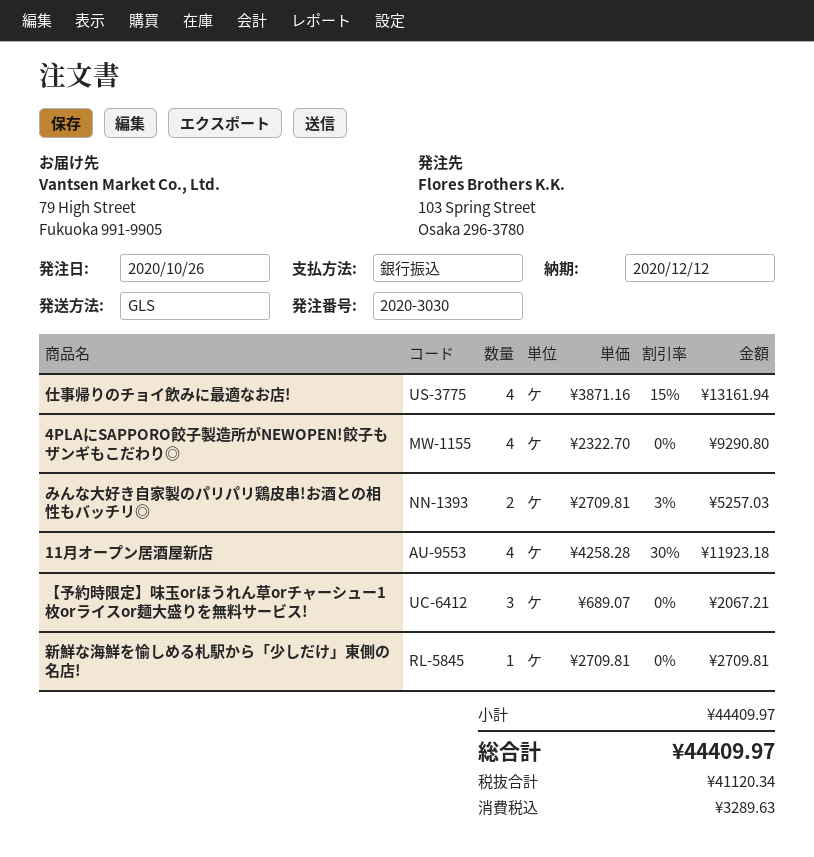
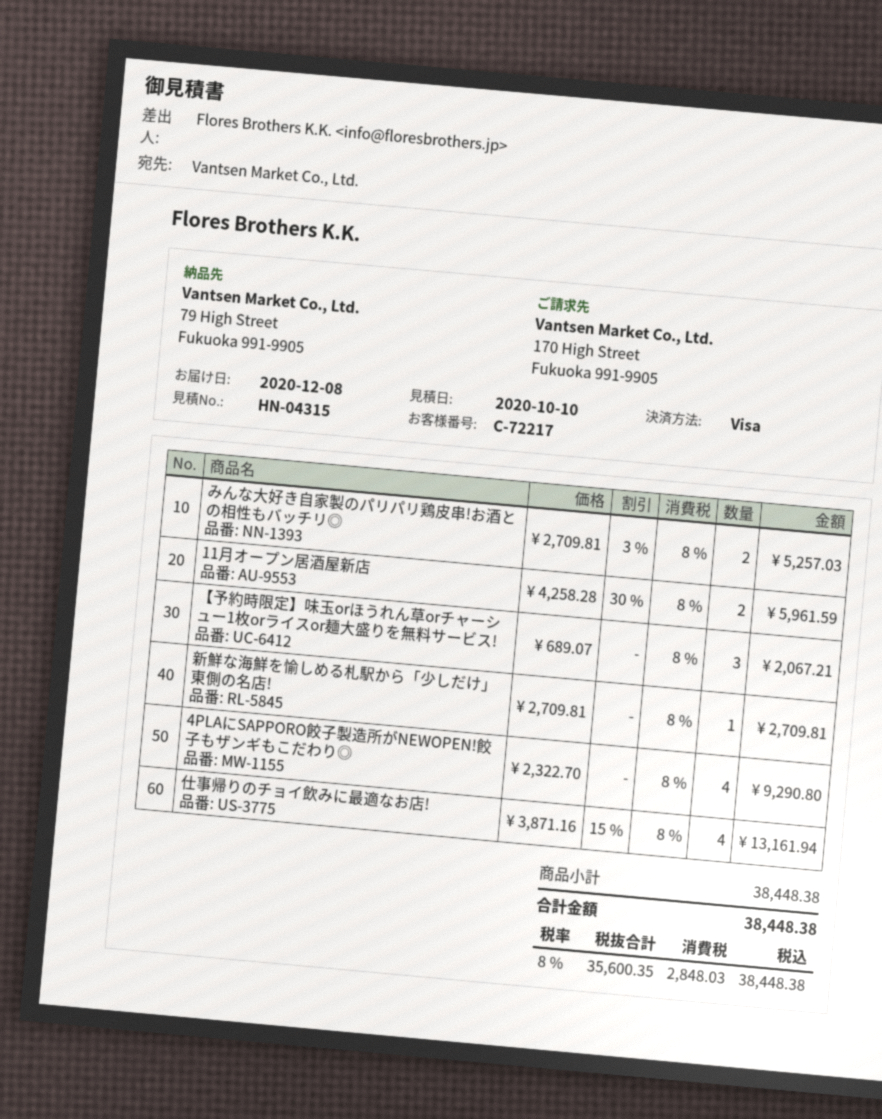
delivery date: 2020-12-12 -> 2020-12-08
payment method: bank transfer -> Visa
11月オープン居酒屋新店: 4 x 4258.28 - 30% = 11923.18 -> 2 x 4258.28 - 30% = 5961.59
subtotal: 44409.97 -> 38448.38
net: 41120.34 -> 35600.35
tax: 3289.63 -> 2848.03
total: 44409.97 -> 38448.38

